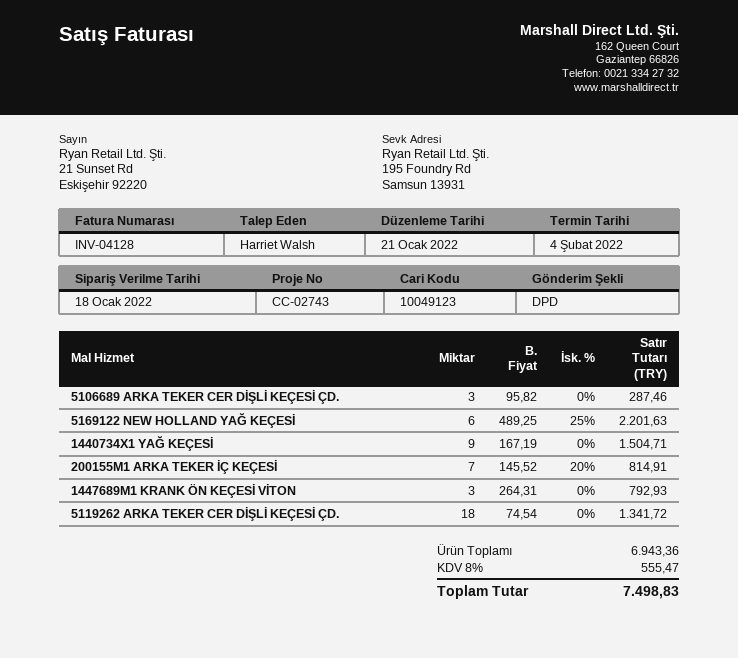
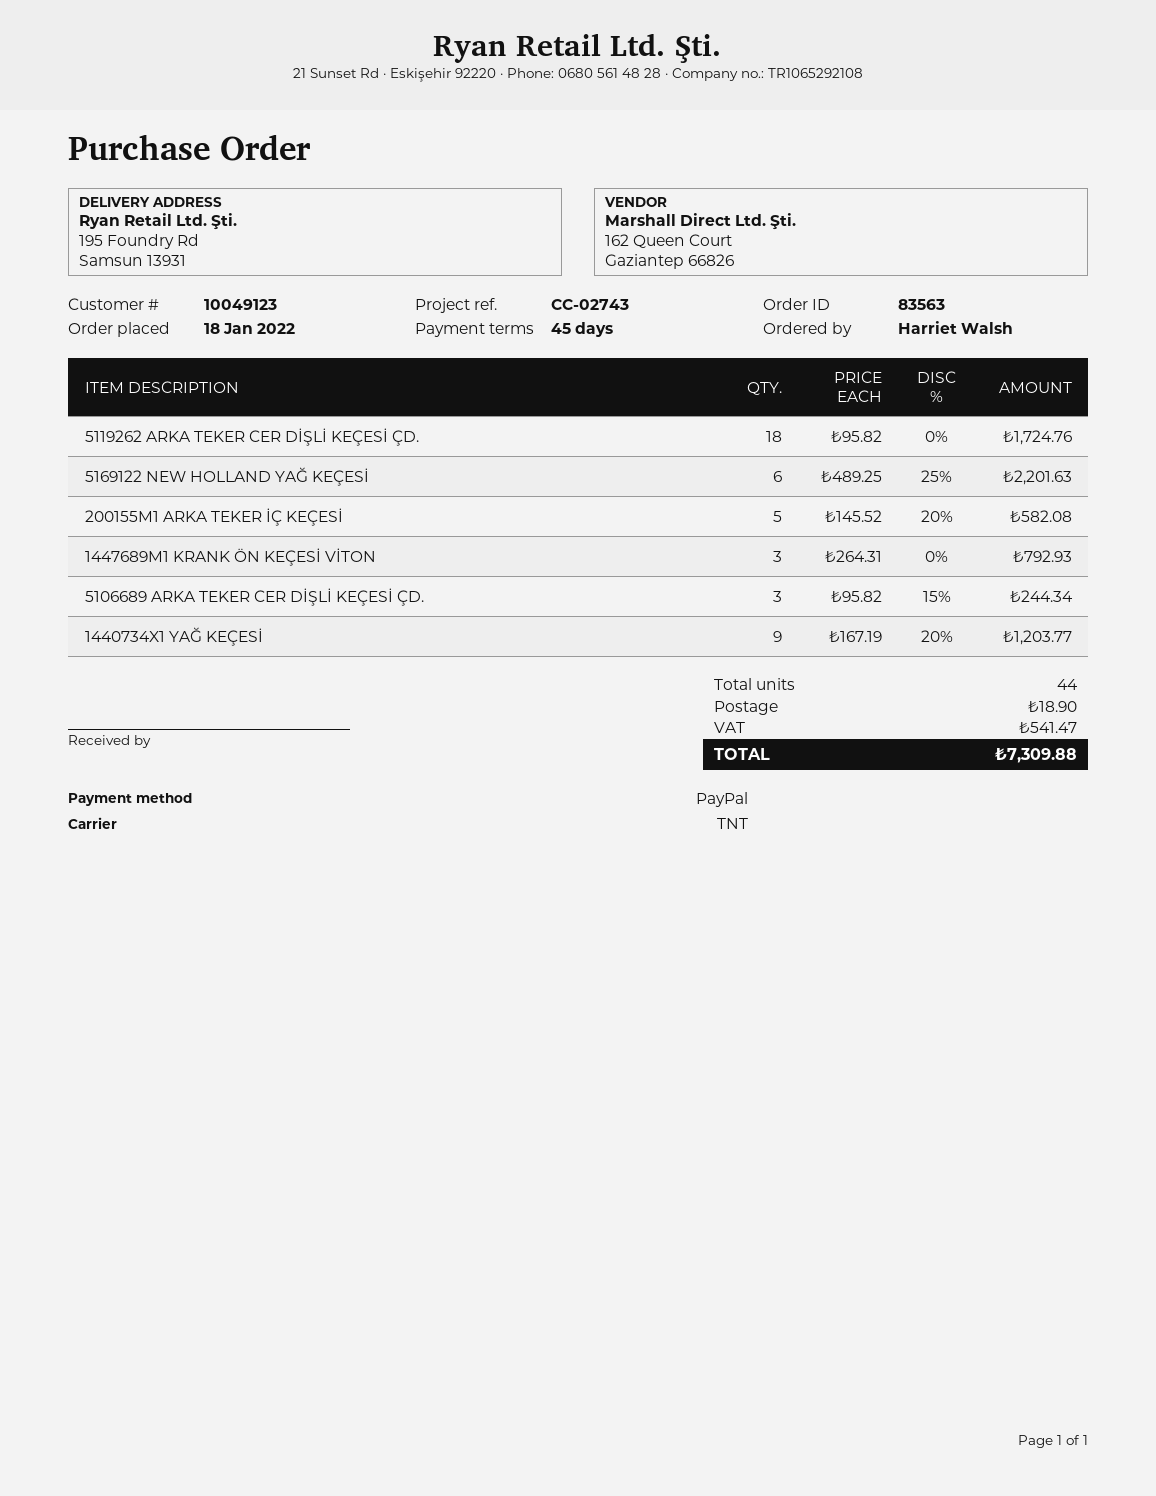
shipping method: DPD -> TNT
5106689 ARKA TEKER CER DİŞLİ KEÇESİ ÇD.: 3 x 95.82 = 287.46 -> 3 x 95.82 - 15% = 244.34
1440734X1 YAĞ KEÇESİ: 9 x 167.19 = 1504.71 -> 9 x 167.19 - 20% = 1203.77
200155M1 ARKA TEKER İÇ KEÇESİ: 7 x 145.52 - 20% = 814.91 -> 5 x 145.52 - 20% = 582.08
5119262 ARKA TEKER CER DİŞLİ KEÇESİ ÇD.: 18 x 74.54 = 1341.72 -> 18 x 95.82 = 1724.76
shipping: none -> 18.90
tax: 555.47 -> 541.47
total: 7498.83 -> 7309.88

